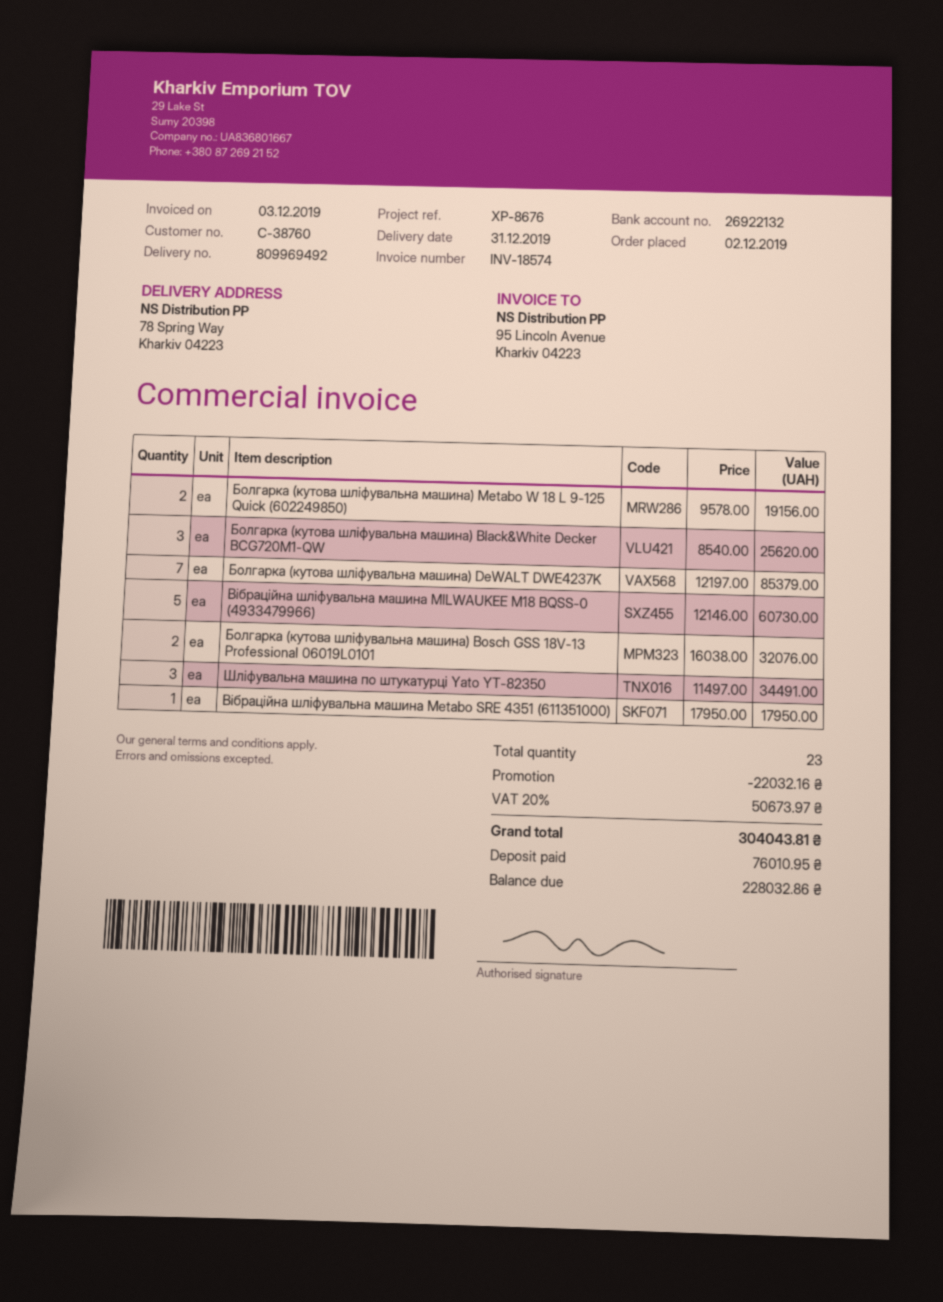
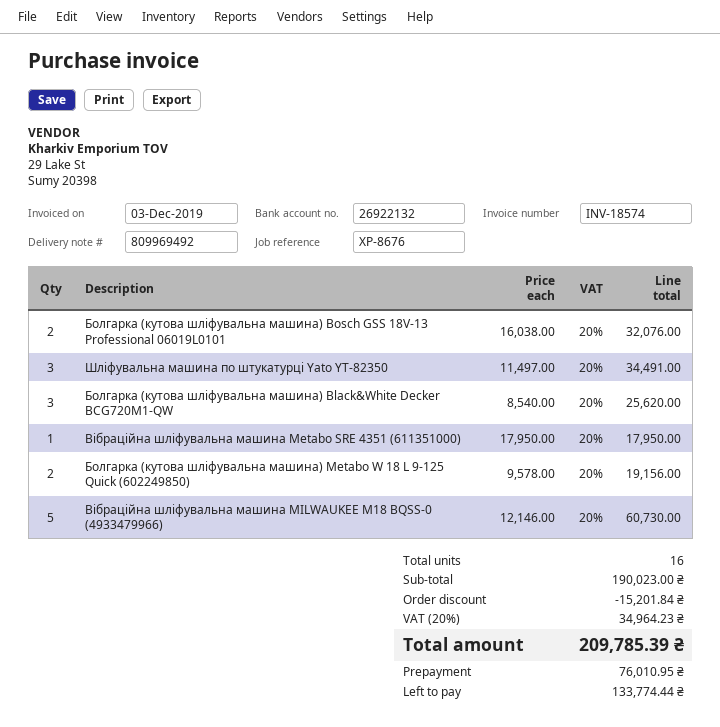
Болгарка (кутова шліфувальна машина) DeWALT DWE4237K: 7 x 12197.00 = 85379.00 -> none
total quantity: 23 -> 16
discount: 22032.16 -> 15201.84
tax: 20% = 50673.97 -> 20% = 34964.23
total: 304043.81 -> 209785.39
balance: 228032.86 -> 133774.44

